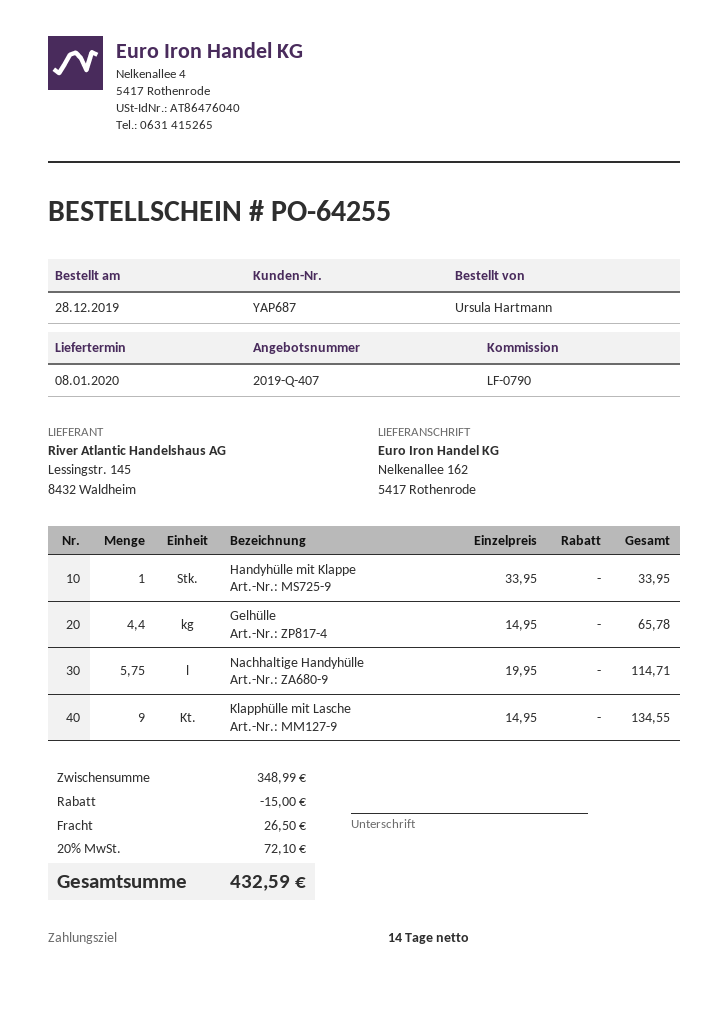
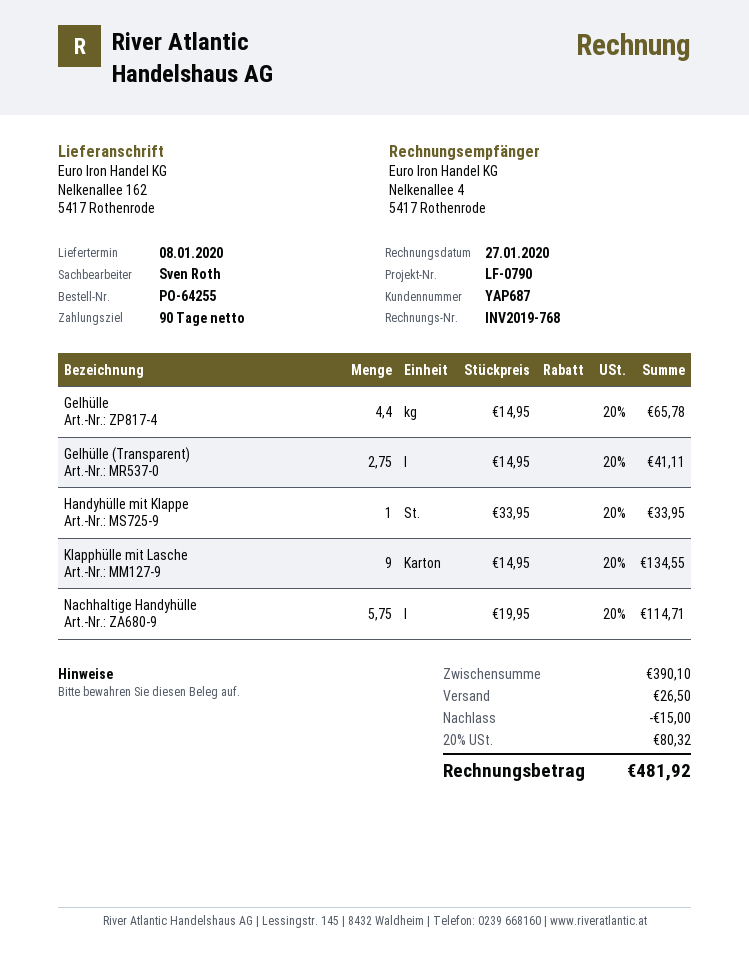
payment terms: 14 days -> 90 days
Gelhülle (Transparent): none -> 2.75 x 14.95 = 41.11
subtotal: 348.99 -> 390.10
tax: 20% = 72.10 -> 20% = 80.32
total: 432.59 -> 481.92

